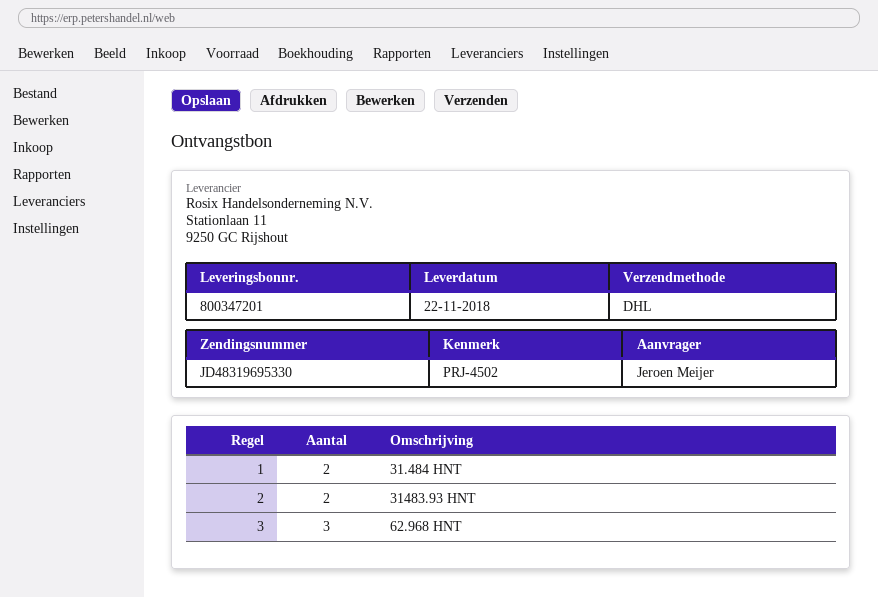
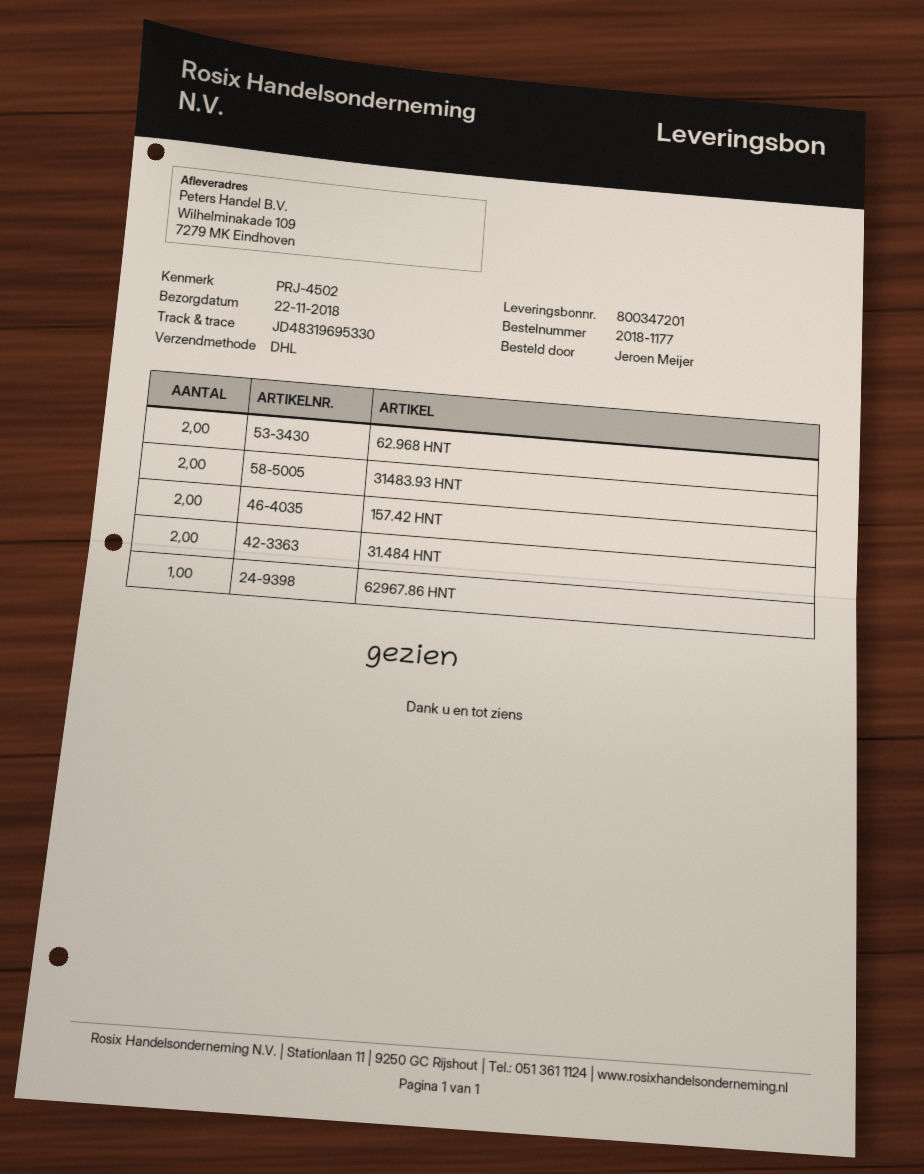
62.968 HNT: 3 -> 2
157.42 HNT: none -> 2
62967.86 HNT: none -> 1

